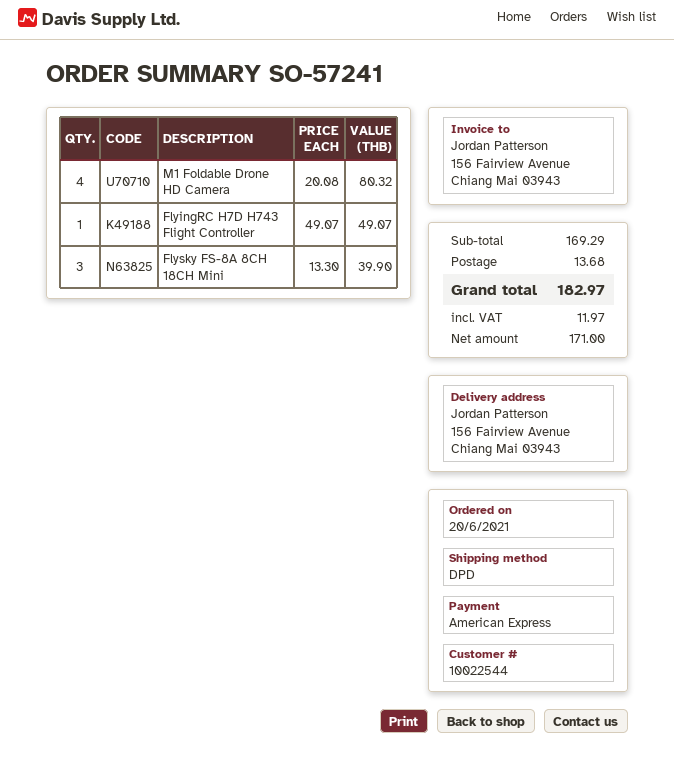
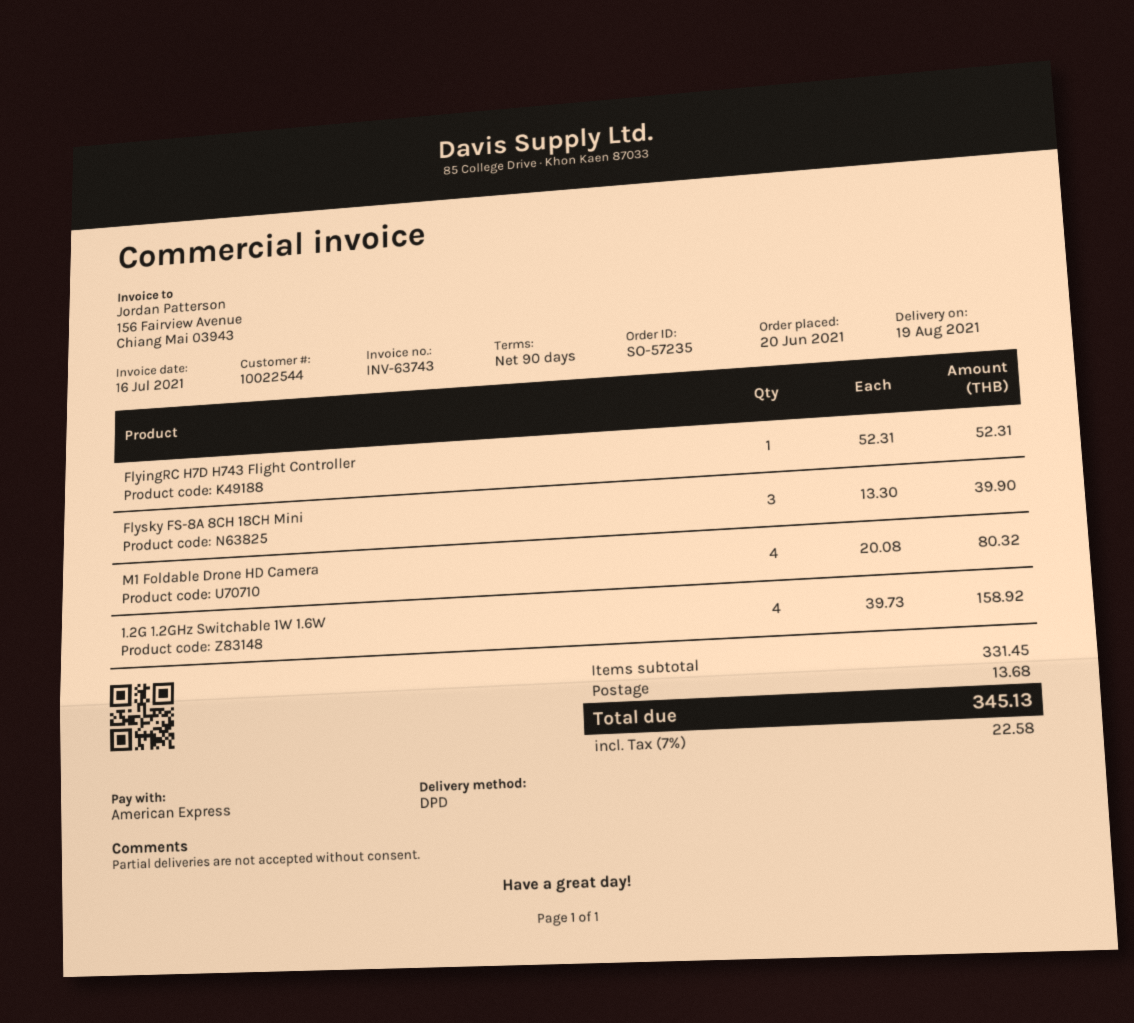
order number: SO-57241 -> SO-57235
FlyingRC H7D H743 Flight Controller: 1 x 49.07 = 49.07 -> 1 x 52.31 = 52.31
1.2G 1.2GHz Switchable 1W 1.6W: none -> 4 x 39.73 = 158.92
subtotal: 169.29 -> 331.45
tax: 11.97 -> 22.58
total: 182.97 -> 345.13

